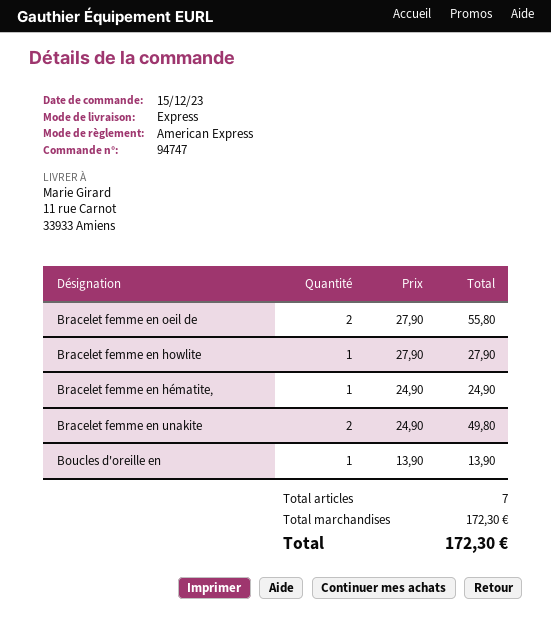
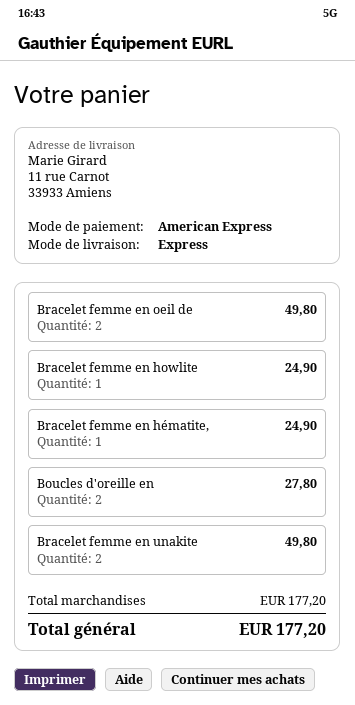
Bracelet femme en oeil de: 2 for 55.80 -> 2 for 49.80
Bracelet femme en howlite: 1 for 27.90 -> 1 for 24.90
Boucles d'oreille en: 1 for 13.90 -> 2 for 27.80
subtotal: 172.30 -> 177.20
total: 172.30 -> 177.20

